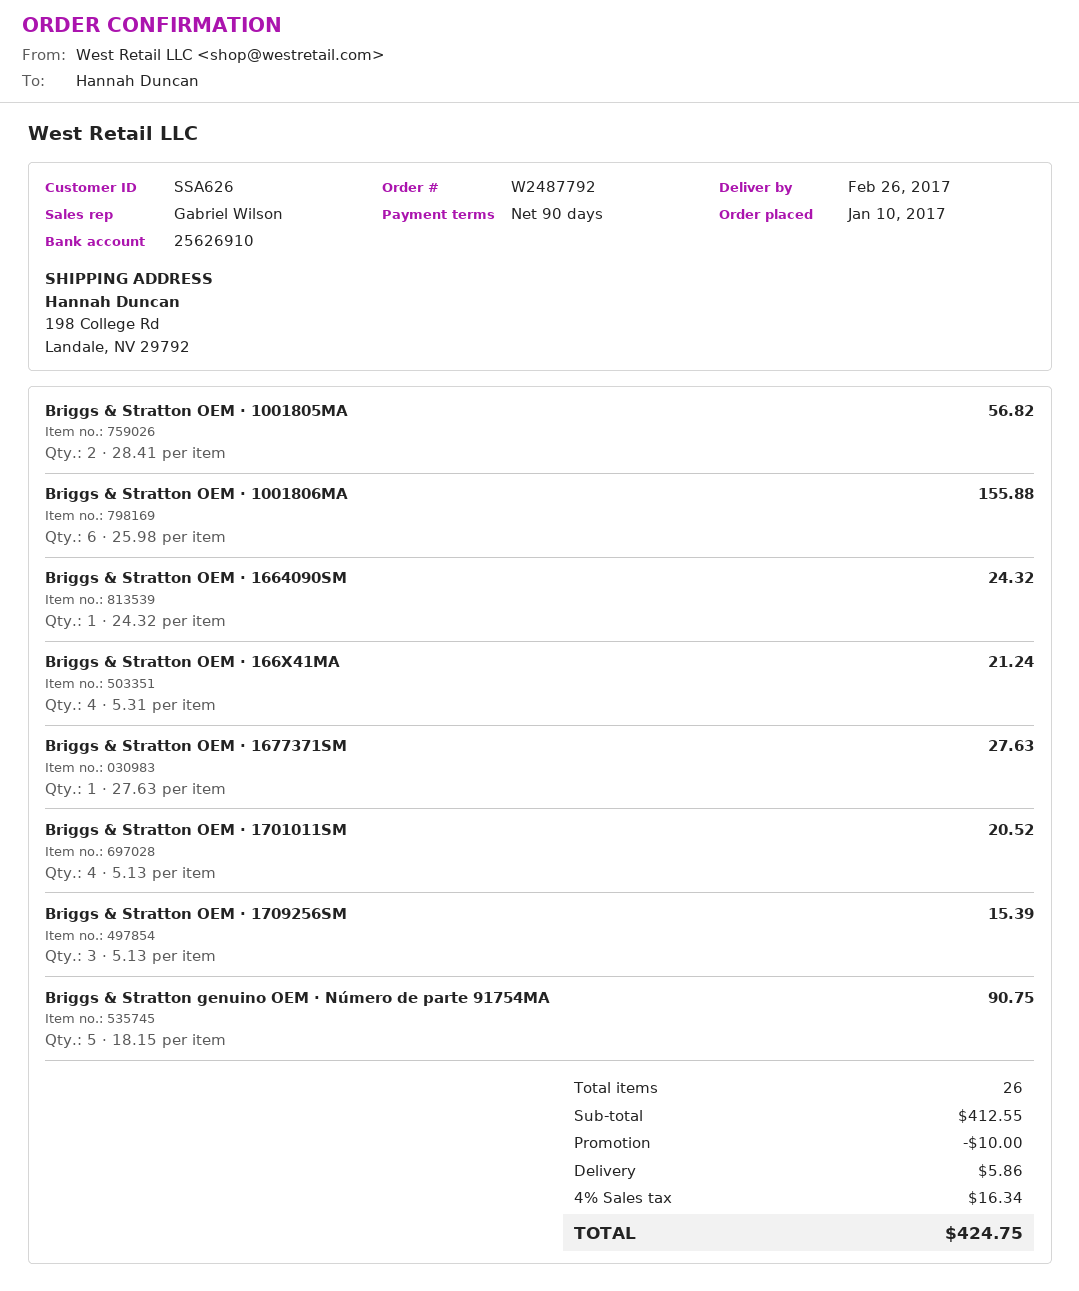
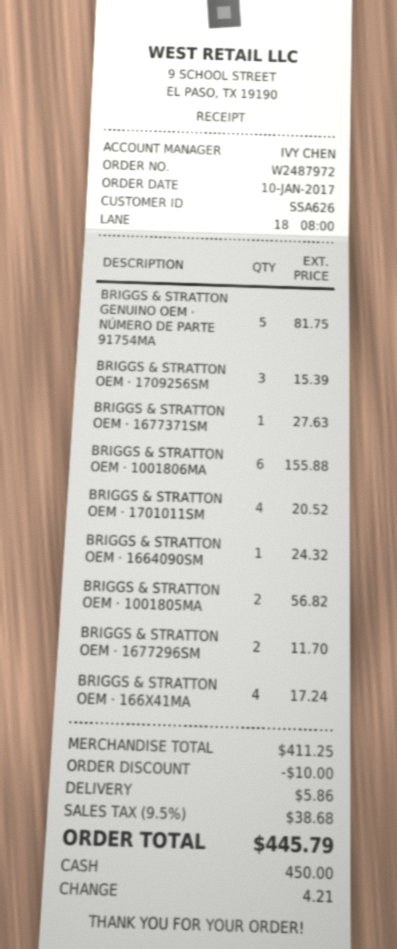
order number: W2487792 -> W2487972
sales rep: Gabriel Wilson -> IVY CHEN
Briggs & Stratton OEM · 166X41MA: 4 for 21.24 -> 4 for 17.24
Briggs & Stratton genuino OEM · Número de parte 91754MA: 5 for 90.75 -> 5 for 81.75
BRIGGS & STRATTON OEM · 1677296SM: none -> 2 for 11.70
subtotal: 412.55 -> 411.25
tax: 4% = 16.34 -> 9.5% = 38.68
total: 424.75 -> 445.79

